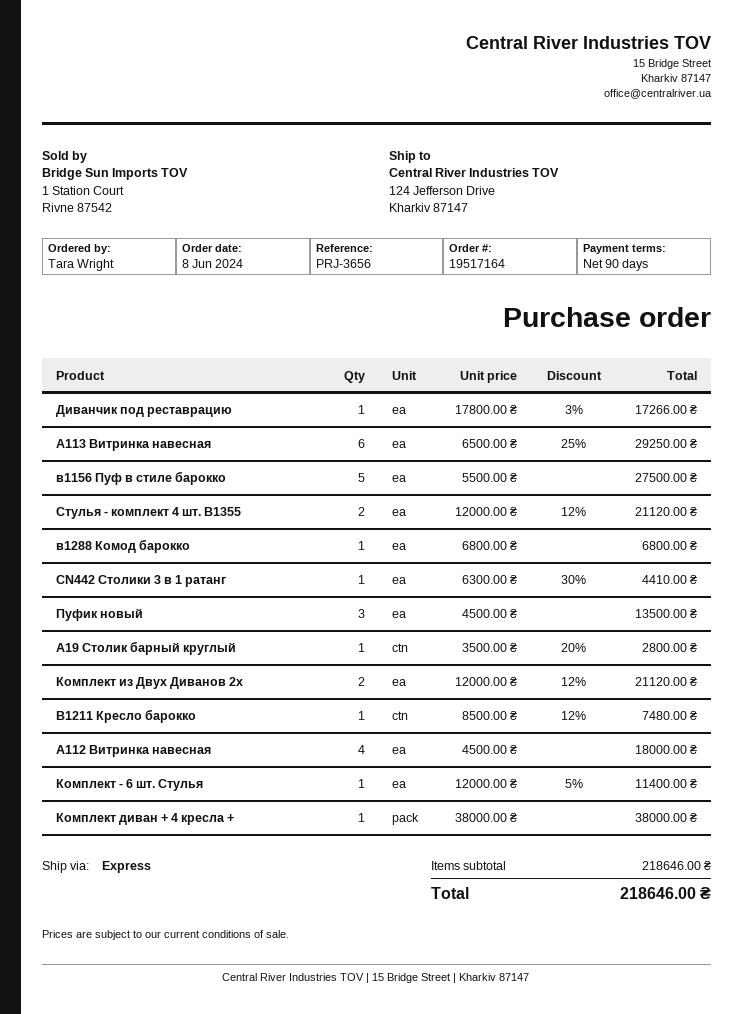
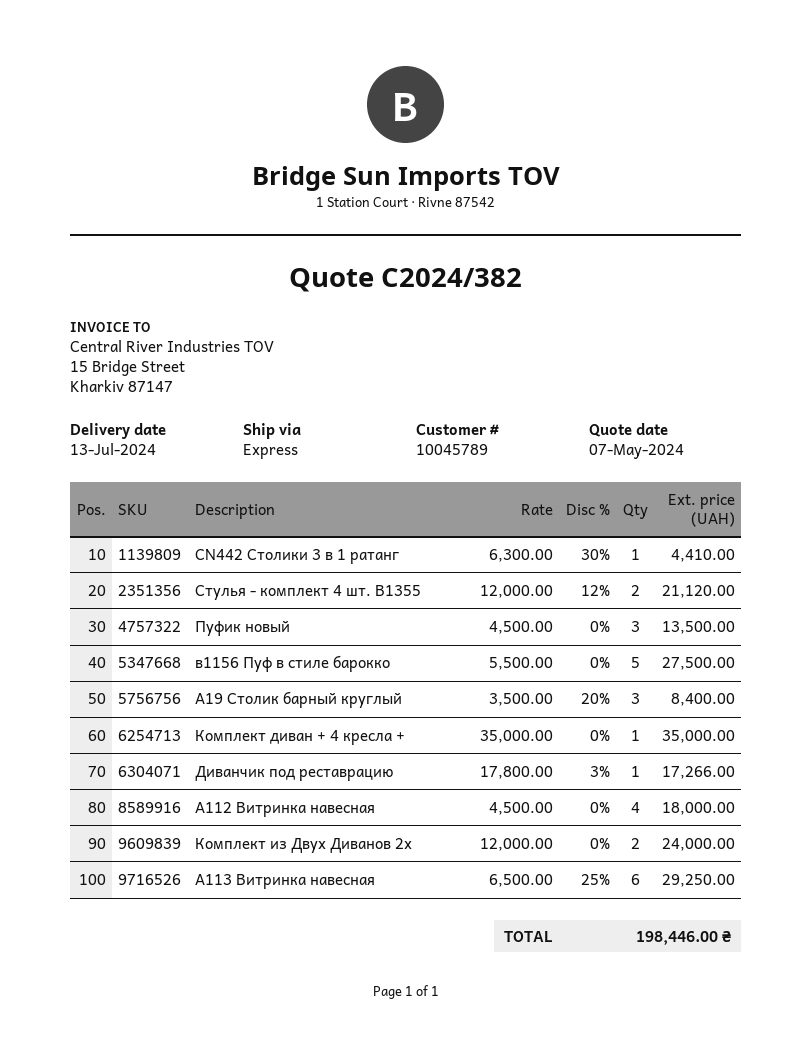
в1288 Комод барокко: 1 x 6800.00 = 6800.00 -> none
А19 Столик барный круглый: 1 x 3500.00 - 20% = 2800.00 -> 3 x 3500.00 - 20% = 8400.00
Комплект из Двух Диванов 2х: 2 x 12000.00 - 12% = 21120.00 -> 2 x 12000.00 = 24000.00
В1211 Кресло барокко: 1 x 8500.00 - 12% = 7480.00 -> none
Комплект - 6 шт. Стулья: 1 x 12000.00 - 5% = 11400.00 -> none
Комплект диван + 4 кресла +: 1 x 38000.00 = 38000.00 -> 1 x 35000.00 = 35000.00
total: 218646.00 -> 198446.00

